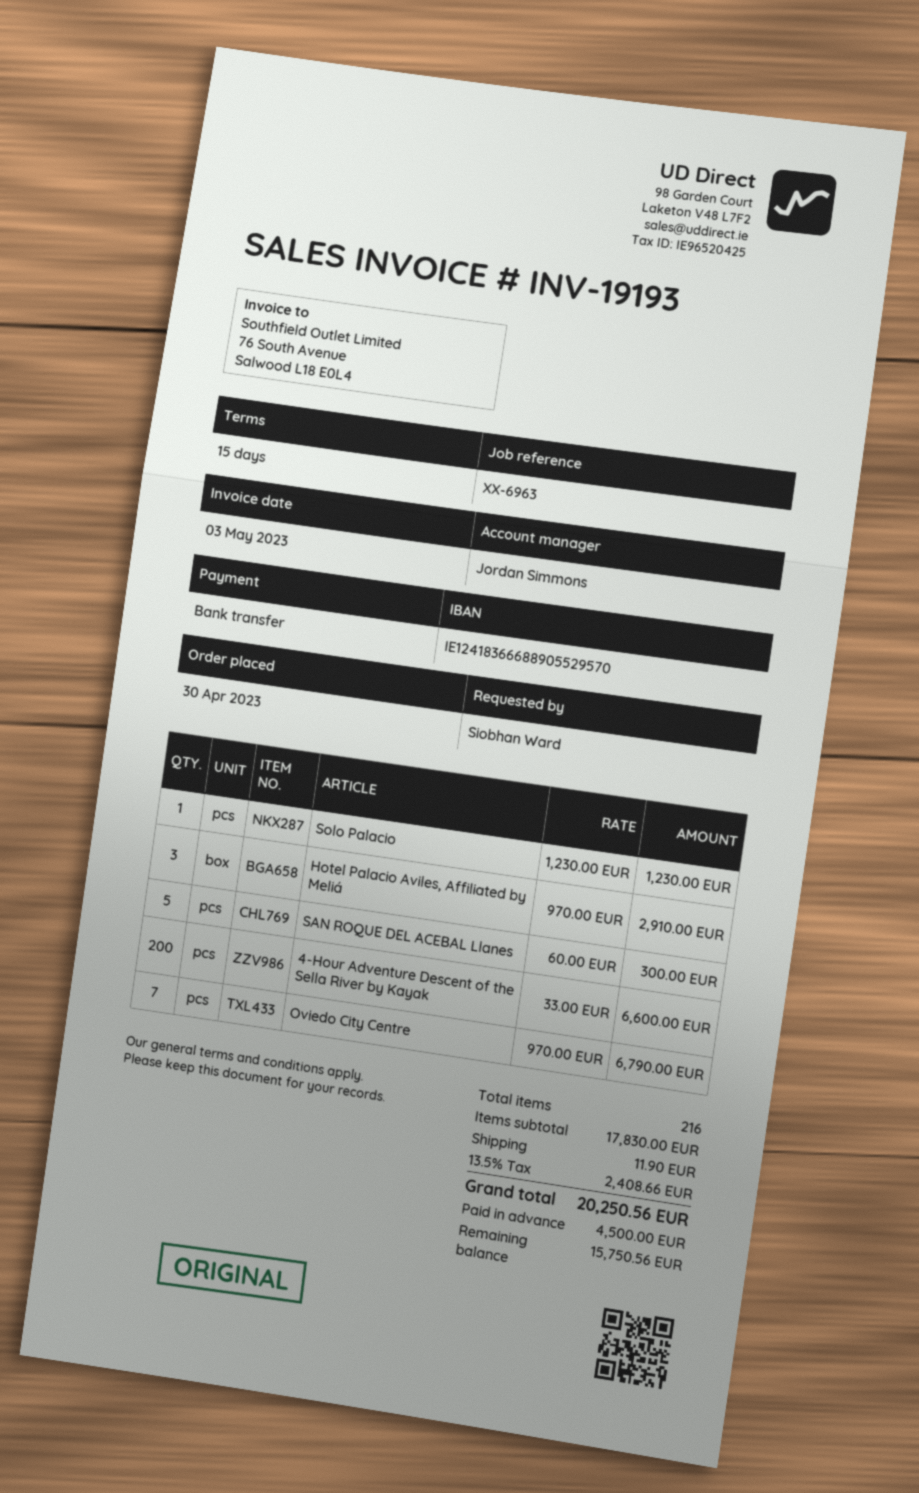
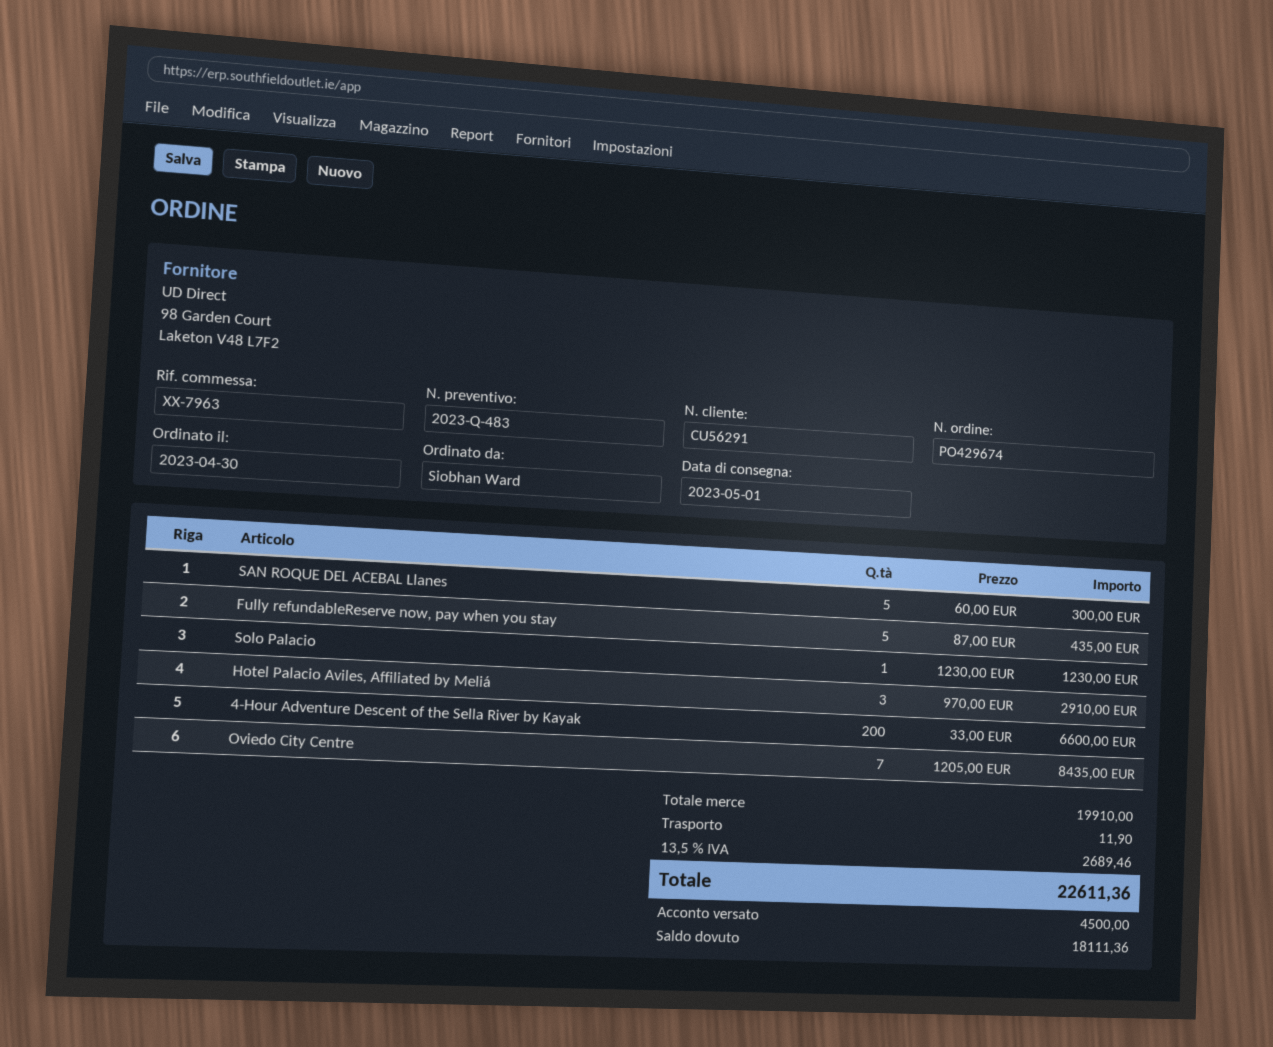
reference: XX-6963 -> XX-7963
Oviedo City Centre: 7 x 970.00 = 6790.00 -> 7 x 1205.00 = 8435.00
Fully refundableReserve now, pay when you stay: none -> 5 x 87.00 = 435.00
subtotal: 17830.00 -> 19910.00
tax: 13.5% = 2408.66 -> 13.5% = 2689.46
total: 20250.56 -> 22611.36
balance: 15750.56 -> 18111.36

